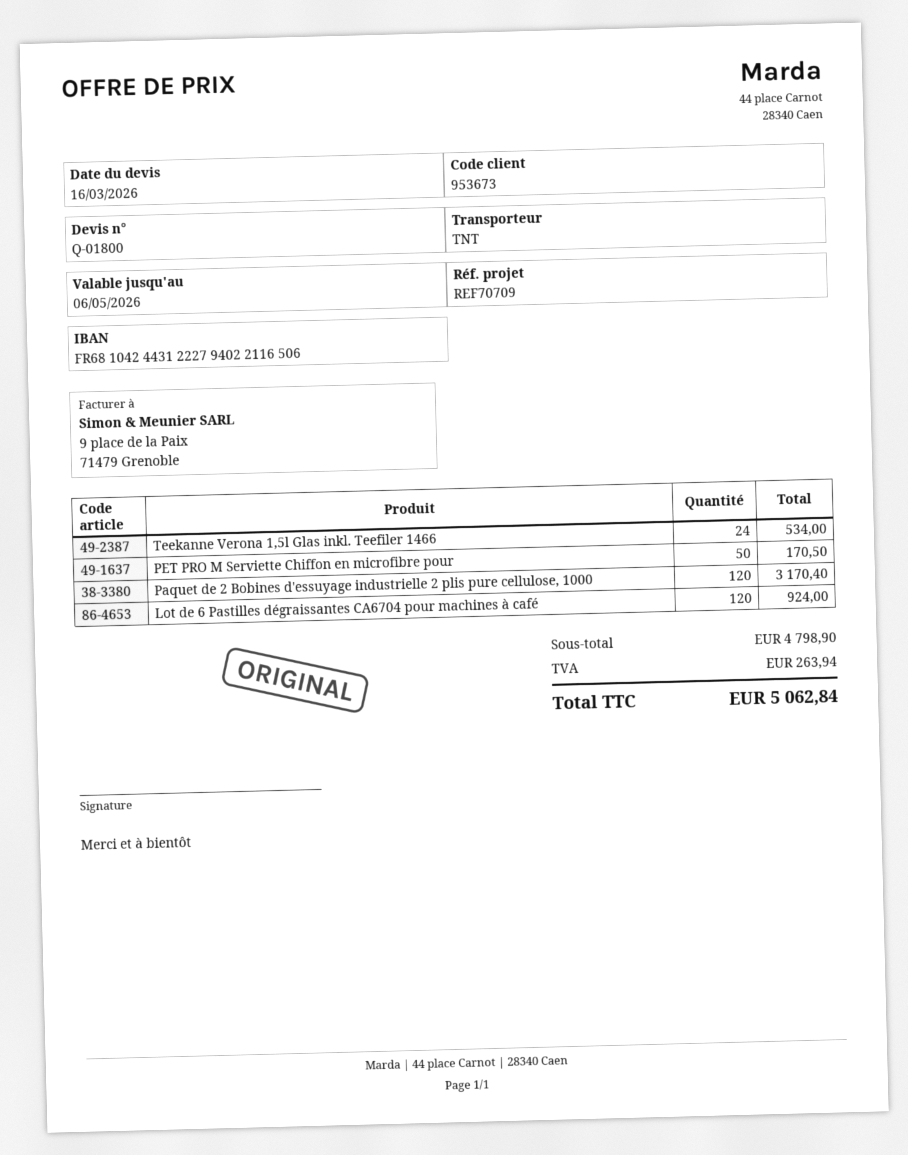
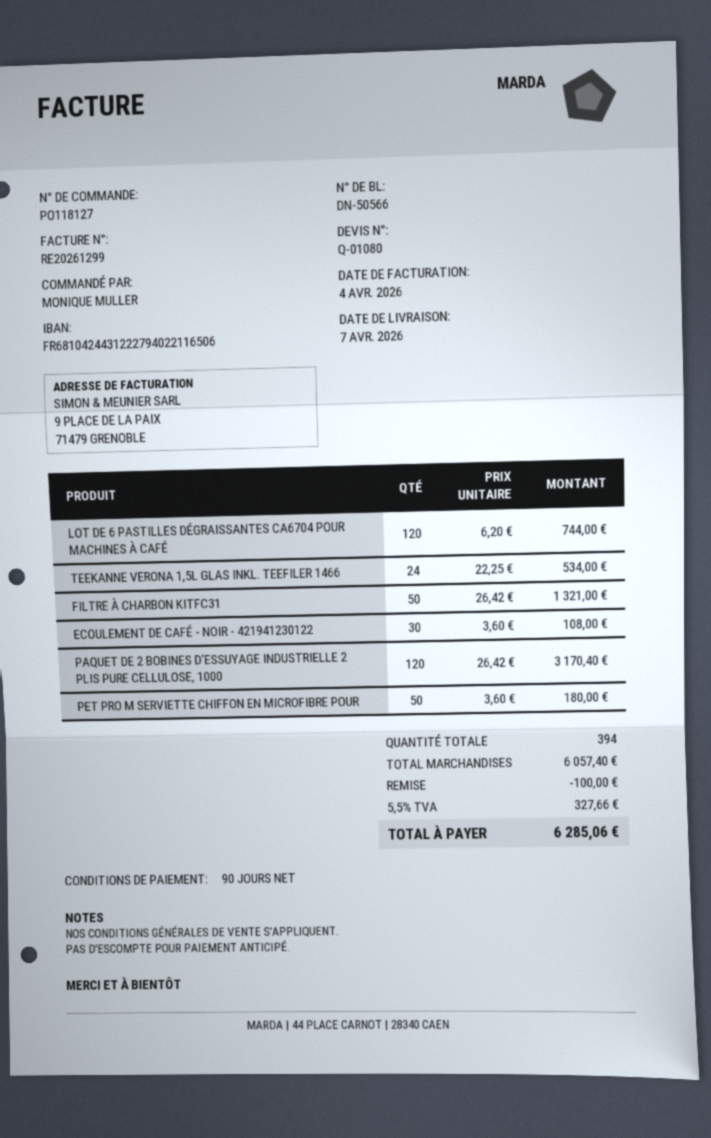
quote number: Q-01800 -> Q-01080
PET PRO M Serviette Chiffon en microfibre pour: 50 for 170.50 -> 50 for 180.00
Lot de 6 Pastilles dégraissantes CA6704 pour machines à café: 120 for 924.00 -> 120 for 744.00
FILTRE À CHARBON KITFC31: none -> 50 for 1321.00
ECOULEMENT DE CAFÉ - NOIR - 421941230122: none -> 30 for 108.00
subtotal: 4798.90 -> 6057.40
discount: none -> 100.00
tax: 263.94 -> 327.66
total: 5062.84 -> 6285.06

